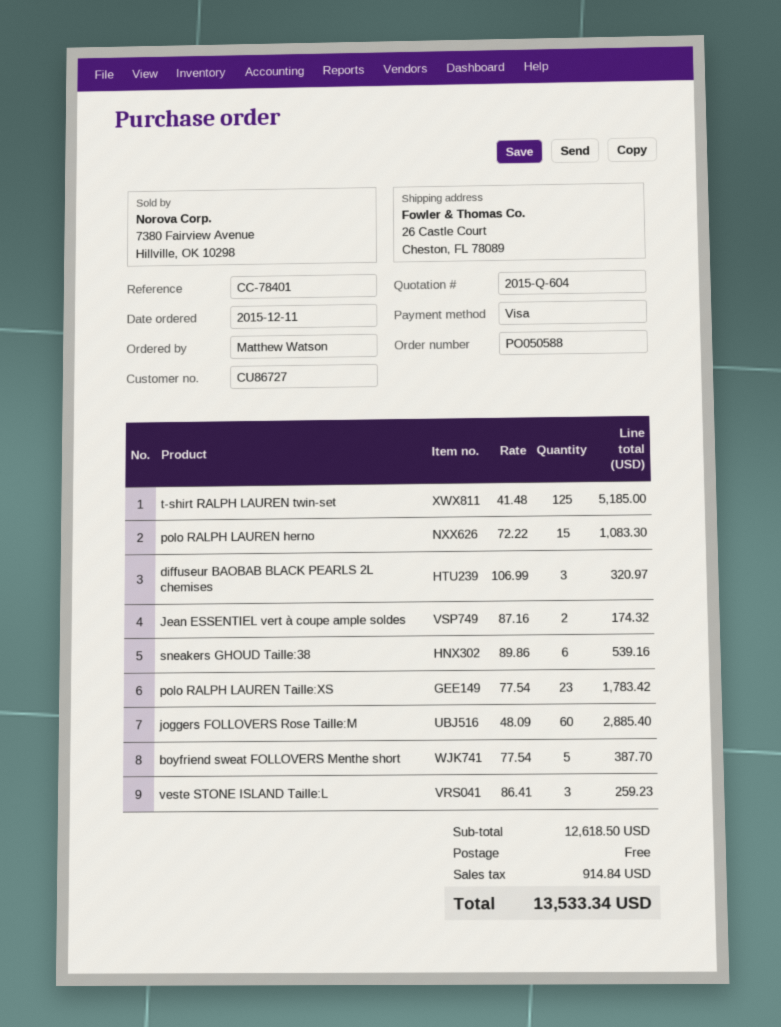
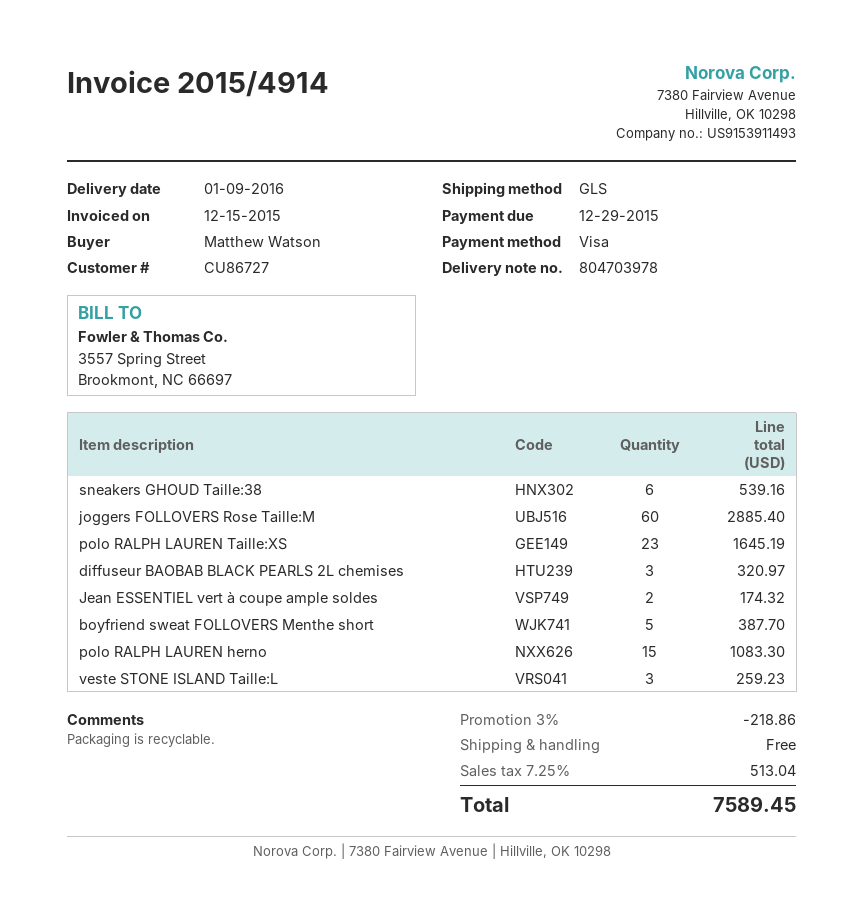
t-shirt RALPH LAUREN twin-set: 125 for 5185.00 -> none
polo RALPH LAUREN Taille:XS: 23 for 1783.42 -> 23 for 1645.19
discount: none -> 3% = 218.86
tax: 914.84 -> 513.04
total: 13533.34 -> 7589.45

